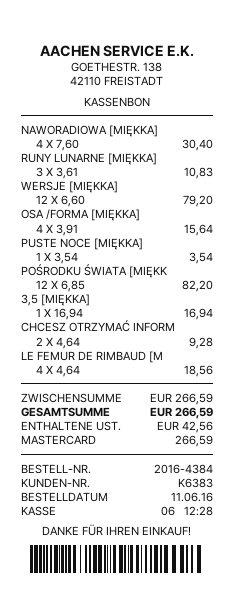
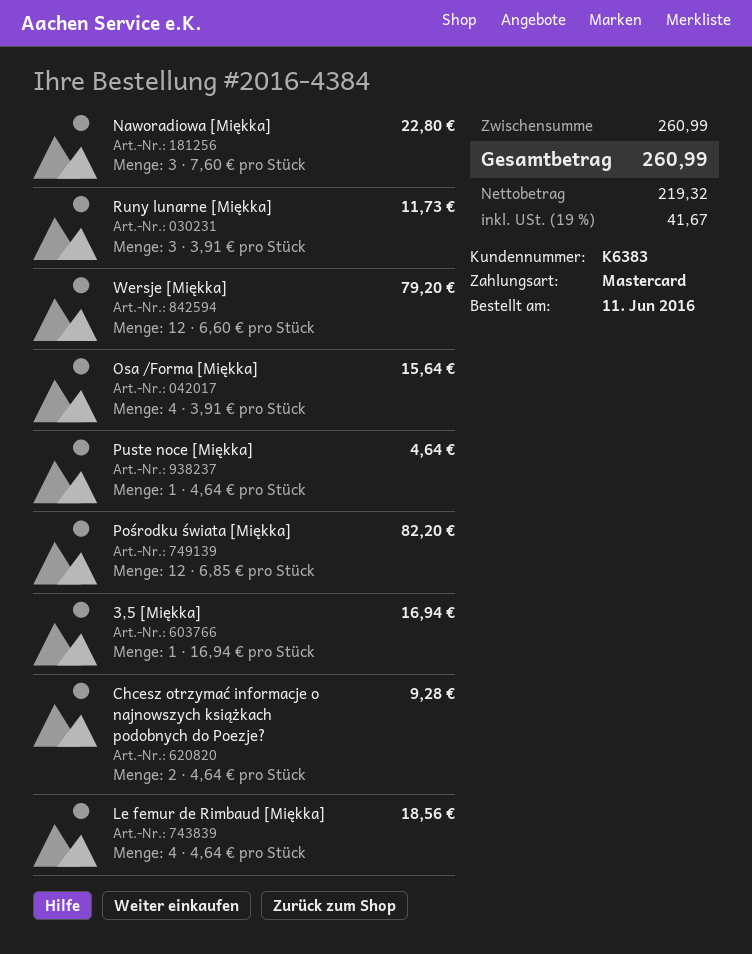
NAWORADIOWA [MIĘKKA]: 4 x 7.60 = 30.40 -> 3 x 7.60 = 22.80
RUNY LUNARNE [MIĘKKA]: 3 x 3.61 = 10.83 -> 3 x 3.91 = 11.73
PUSTE NOCE [MIĘKKA]: 1 x 3.54 = 3.54 -> 1 x 4.64 = 4.64
subtotal: 266.59 -> 260.99
tax: 42.56 -> 41.67
total: 266.59 -> 260.99

